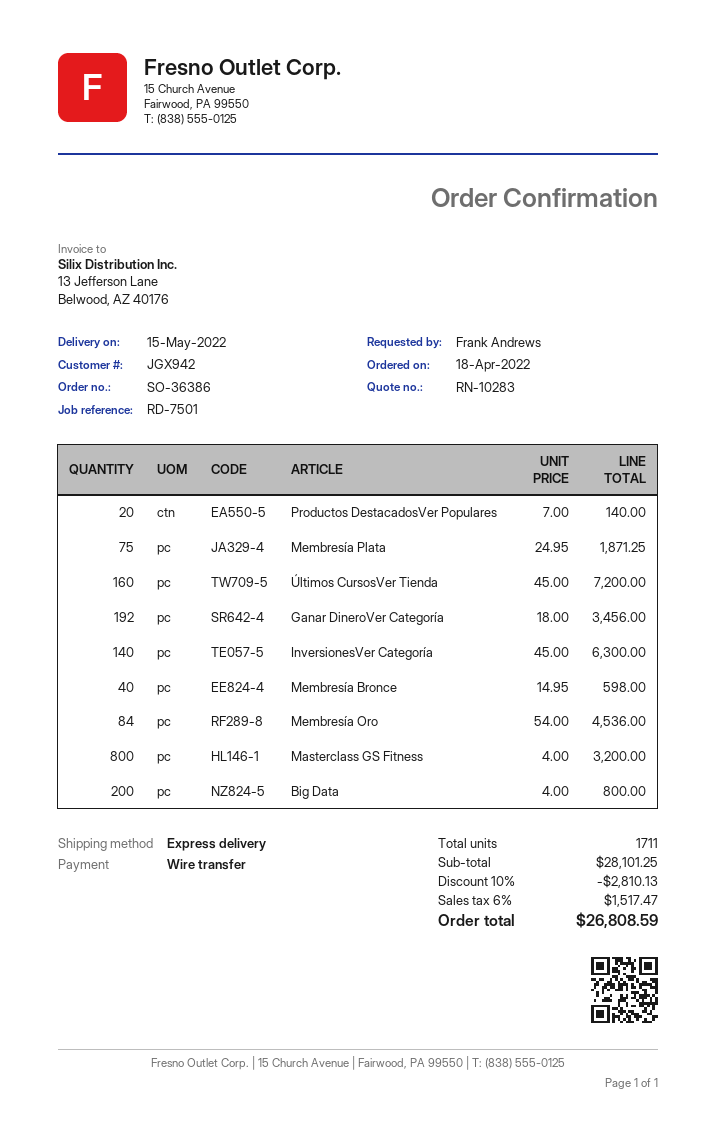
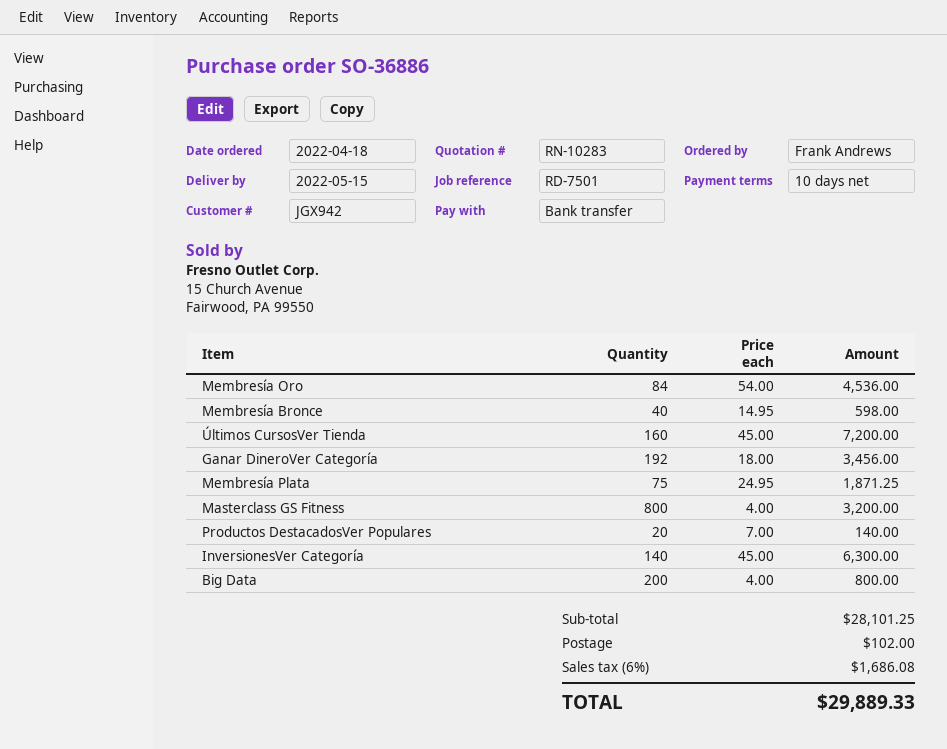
order number: SO-36386 -> SO-36886
discount: 10% = 2810.13 -> none
shipping: none -> 102.00
tax: 6% = 1517.47 -> 6% = 1686.08
total: 26808.59 -> 29889.33

